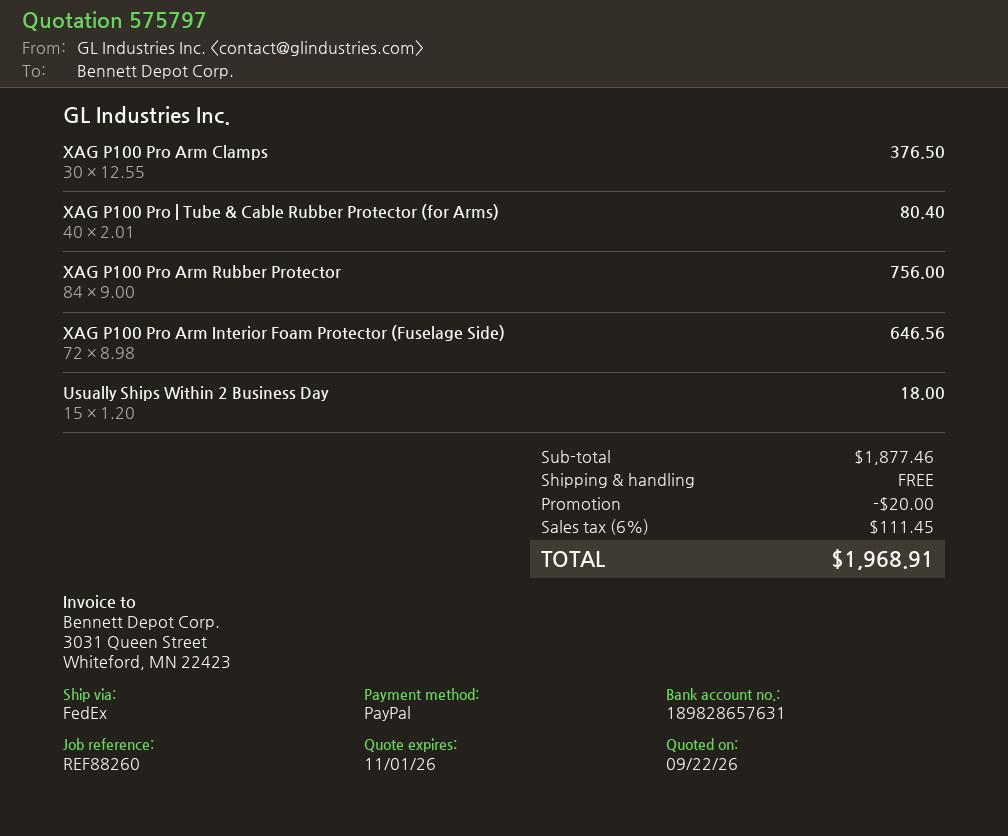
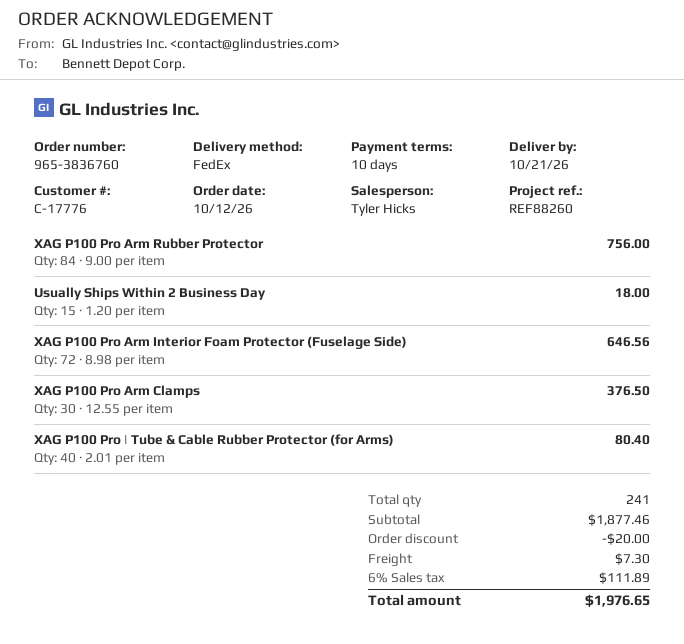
shipping: 0.00 -> 7.30
tax: 6% = 111.45 -> 6% = 111.89
total: 1968.91 -> 1976.65

